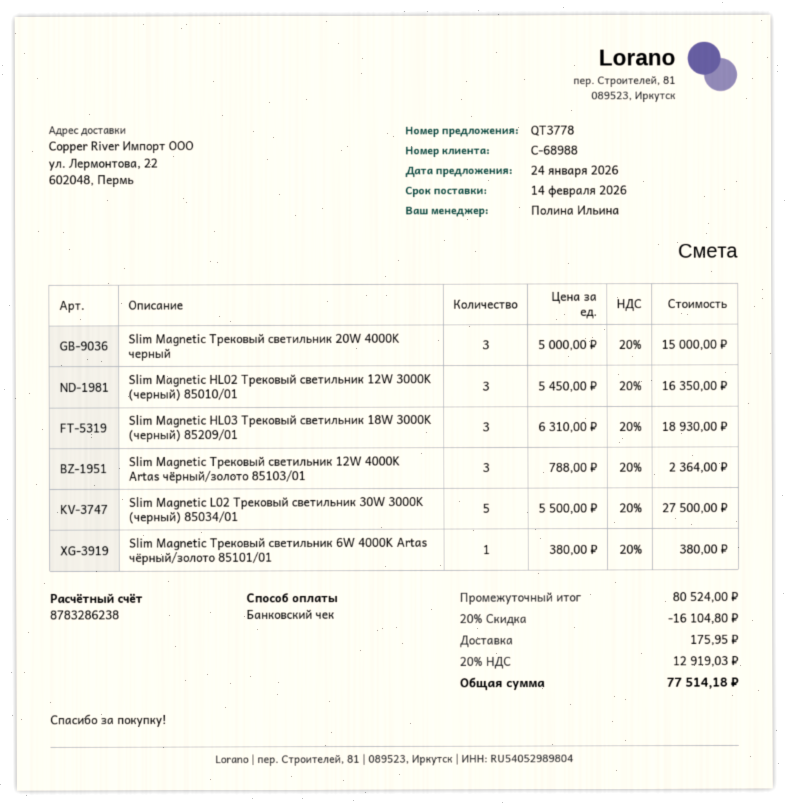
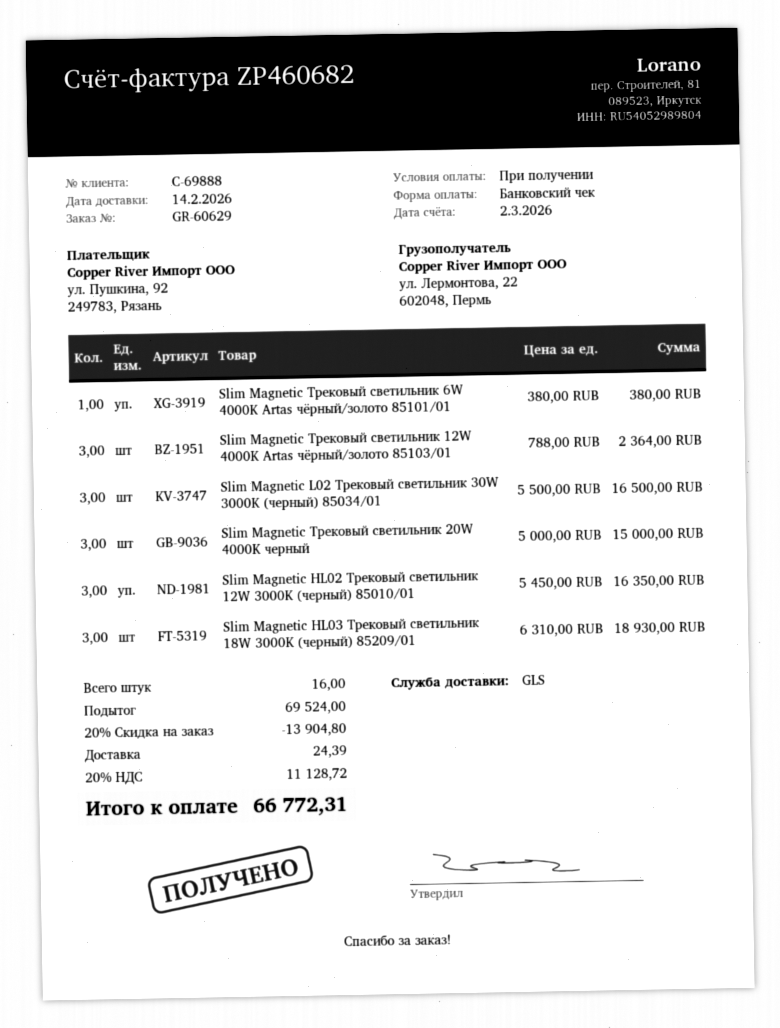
customer number: C-68988 -> C-69888
Slim Magnetic L02 Трековый светильник 30W 3000K (черный) 85034/01: 5 x 5500.00 = 27500.00 -> 3 x 5500.00 = 16500.00
subtotal: 80524.00 -> 69524.00
discount: 20% = 16104.80 -> 20% = 13904.80
shipping: 175.95 -> 24.39
tax: 20% = 12919.03 -> 20% = 11128.72
total: 77514.18 -> 66772.31

